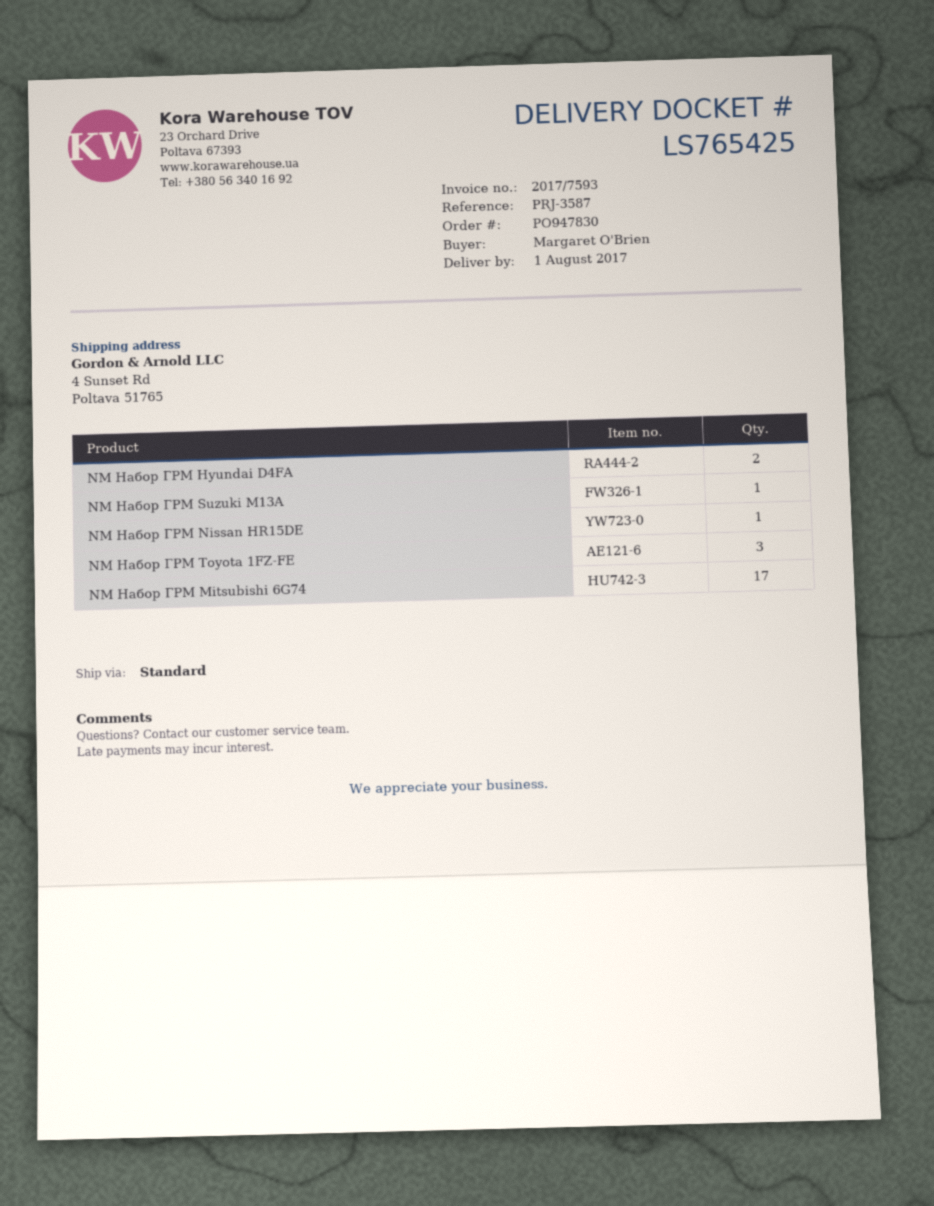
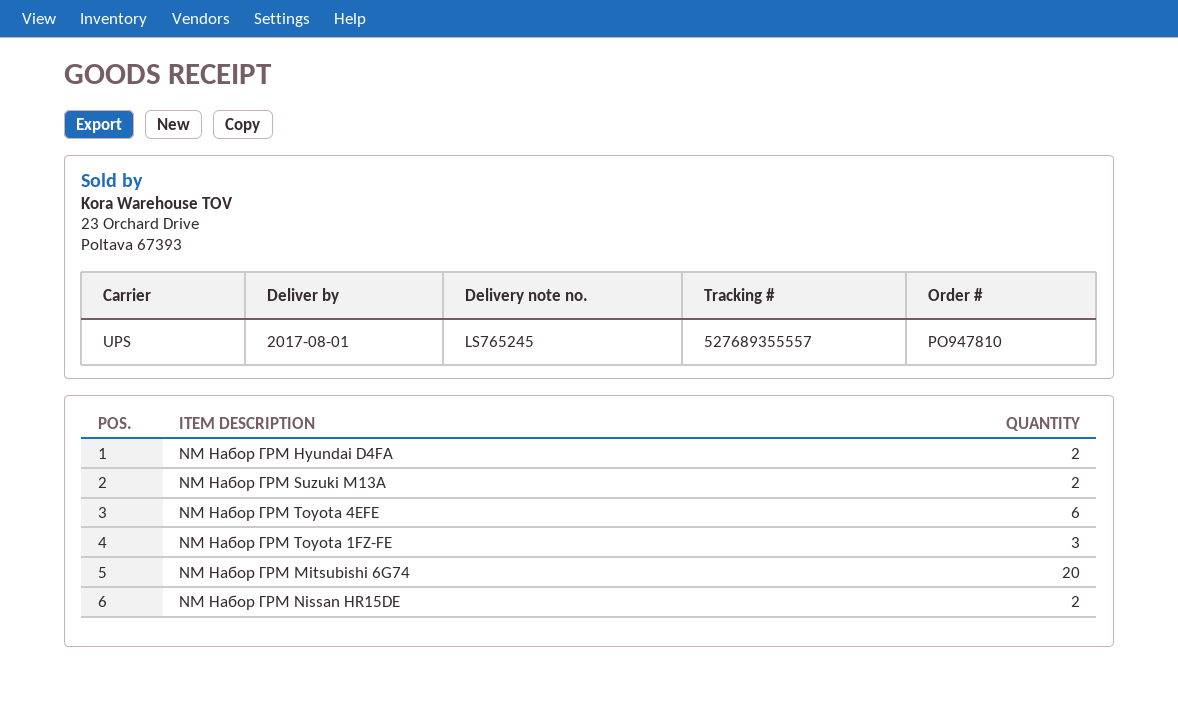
order number: PO947830 -> PO947810
delivery note number: LS765425 -> LS765245
shipping method: standard -> UPS
NM Набор ГРМ Suzuki M13A: 1 -> 2
NM Набор ГРМ Nissan HR15DE: 1 -> 2
NM Набор ГРМ Mitsubishi 6G74: 17 -> 20
NM Набор ГРМ Toyota 4EFE: none -> 6

